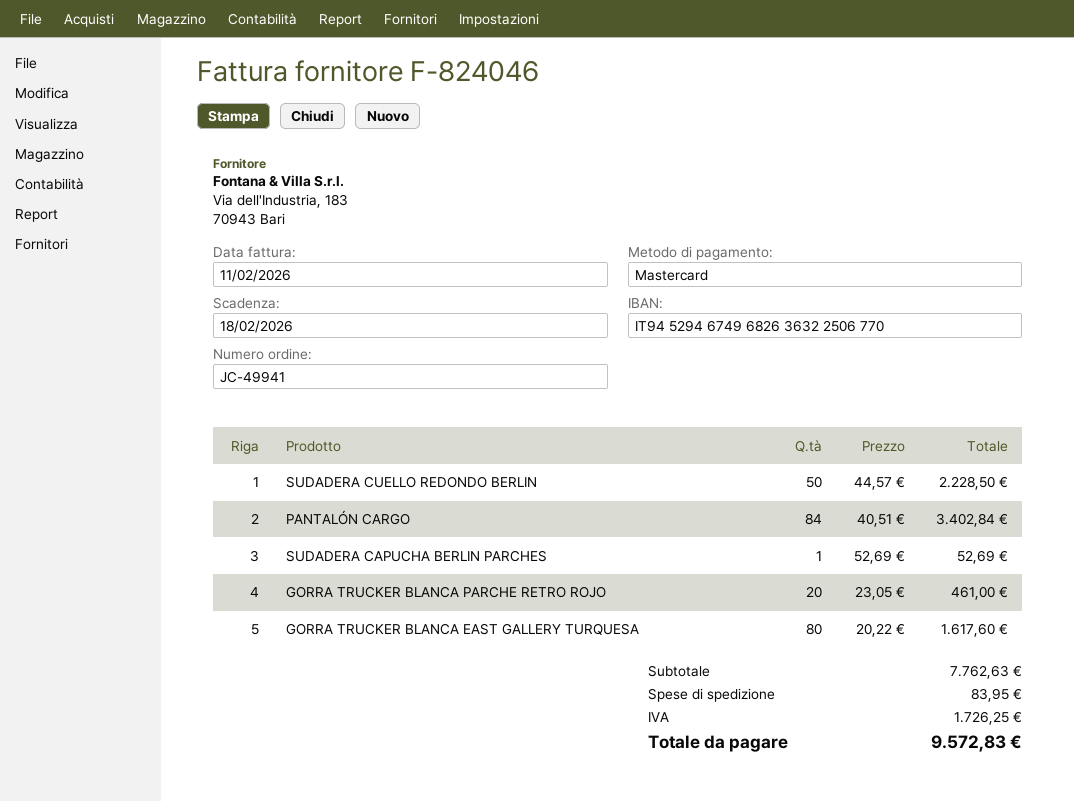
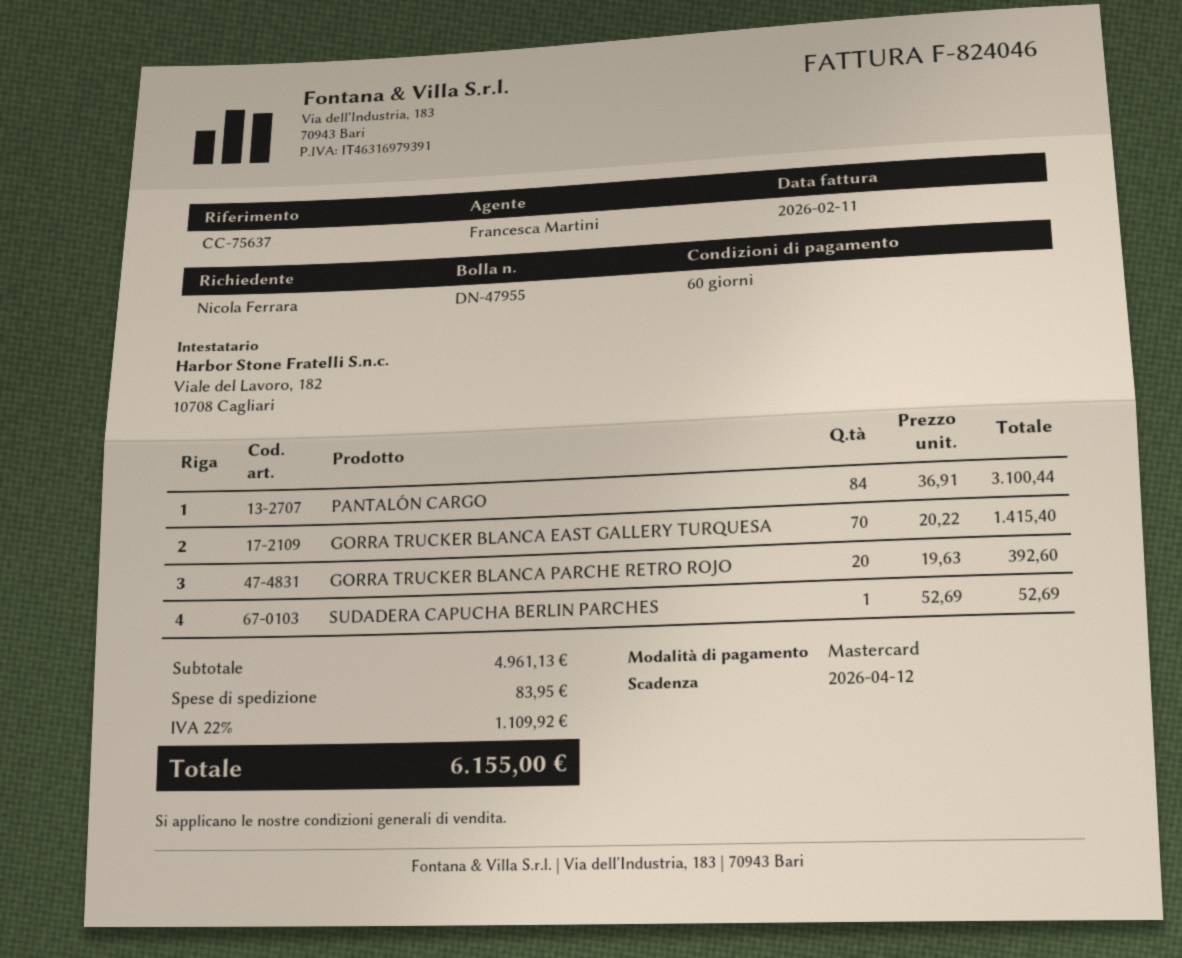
due date: 2026-02-18 -> 2026-04-12
SUDADERA CUELLO REDONDO BERLIN: 50 x 44.57 = 2228.50 -> none
PANTALÓN CARGO: 84 x 40.51 = 3402.84 -> 84 x 36.91 = 3100.44
GORRA TRUCKER BLANCA PARCHE RETRO ROJO: 20 x 23.05 = 461.00 -> 20 x 19.63 = 392.60
GORRA TRUCKER BLANCA EAST GALLERY TURQUESA: 80 x 20.22 = 1617.60 -> 70 x 20.22 = 1415.40
subtotal: 7762.63 -> 4961.13
tax: 1726.25 -> 1109.92
total: 9572.83 -> 6155.00

